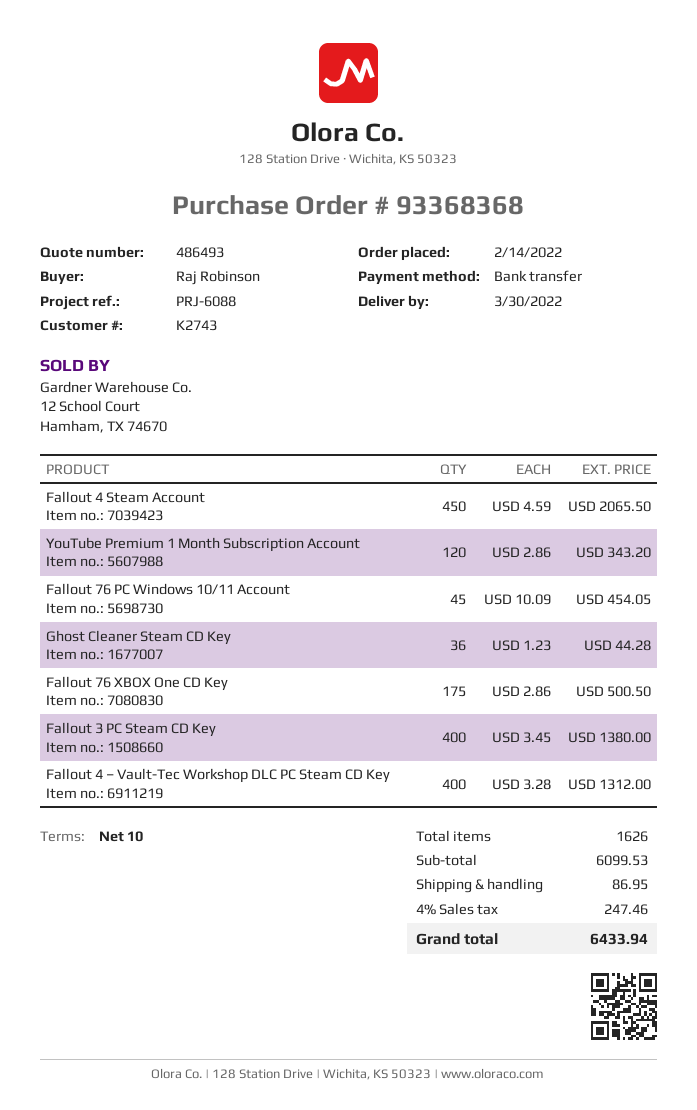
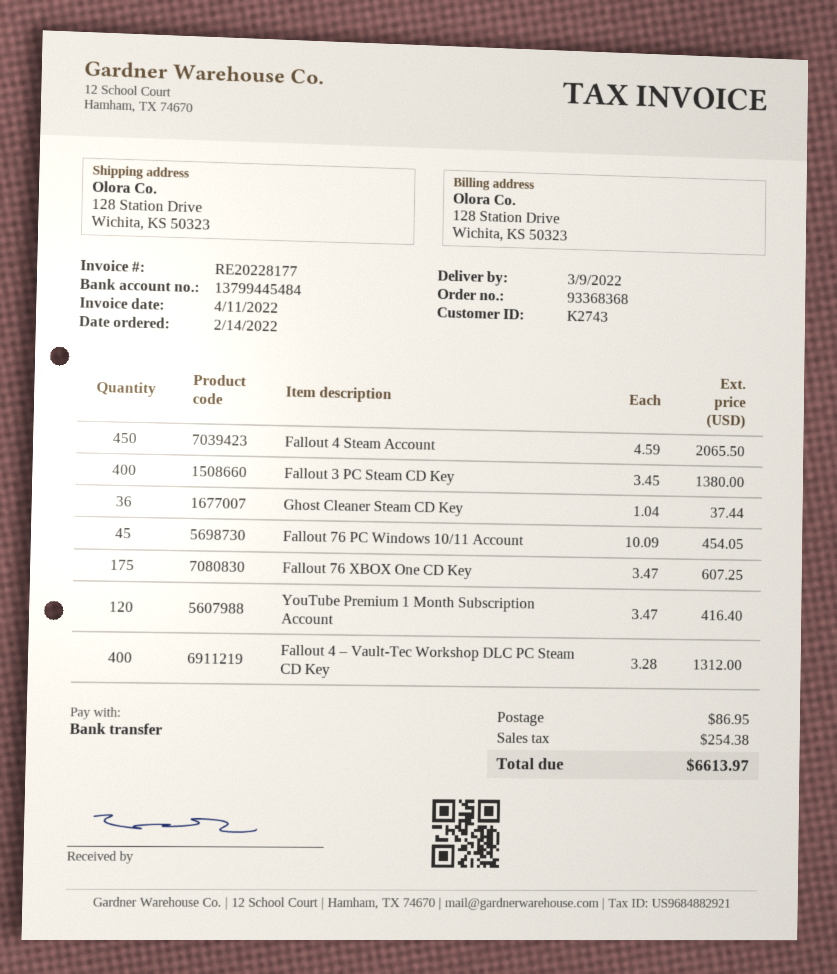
delivery date: 2022-03-30 -> 2022-03-09
YouTube Premium 1 Month Subscription Account: 120 x 2.86 = 343.20 -> 120 x 3.47 = 416.40
Ghost Cleaner Steam CD Key: 36 x 1.23 = 44.28 -> 36 x 1.04 = 37.44
Fallout 76 XBOX One CD Key: 175 x 2.86 = 500.50 -> 175 x 3.47 = 607.25
tax: 247.46 -> 254.38
total: 6433.94 -> 6613.97

